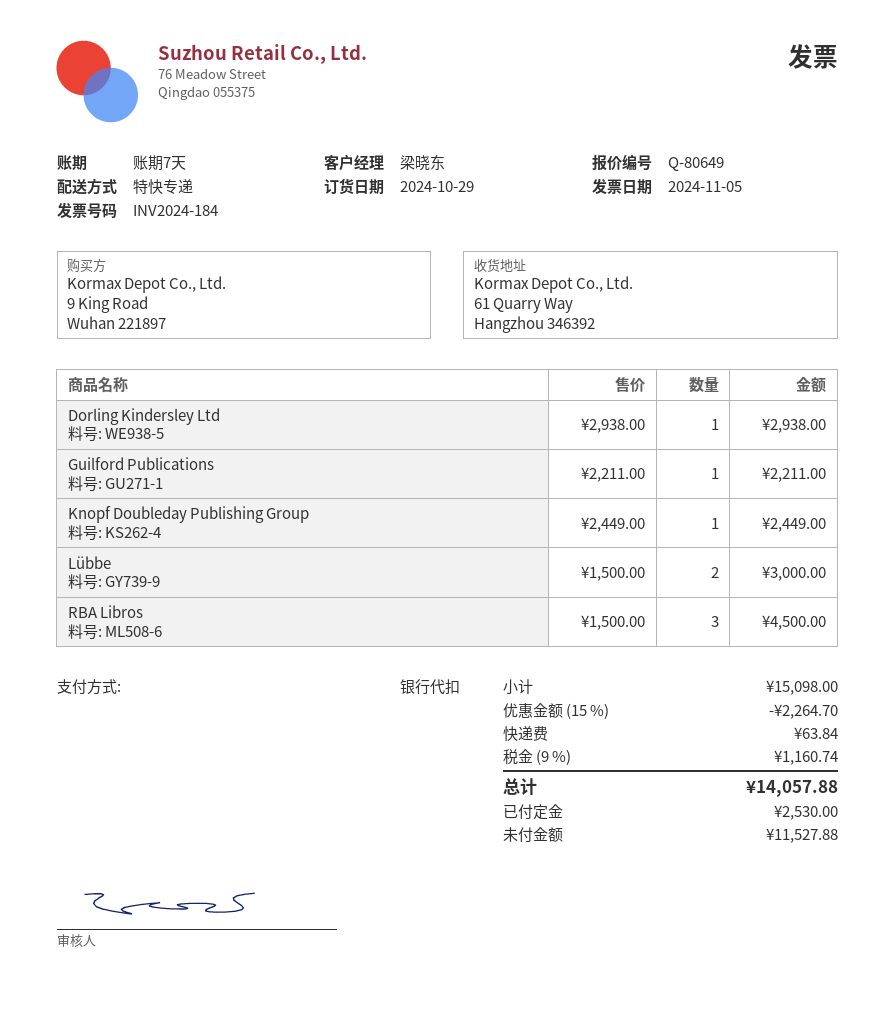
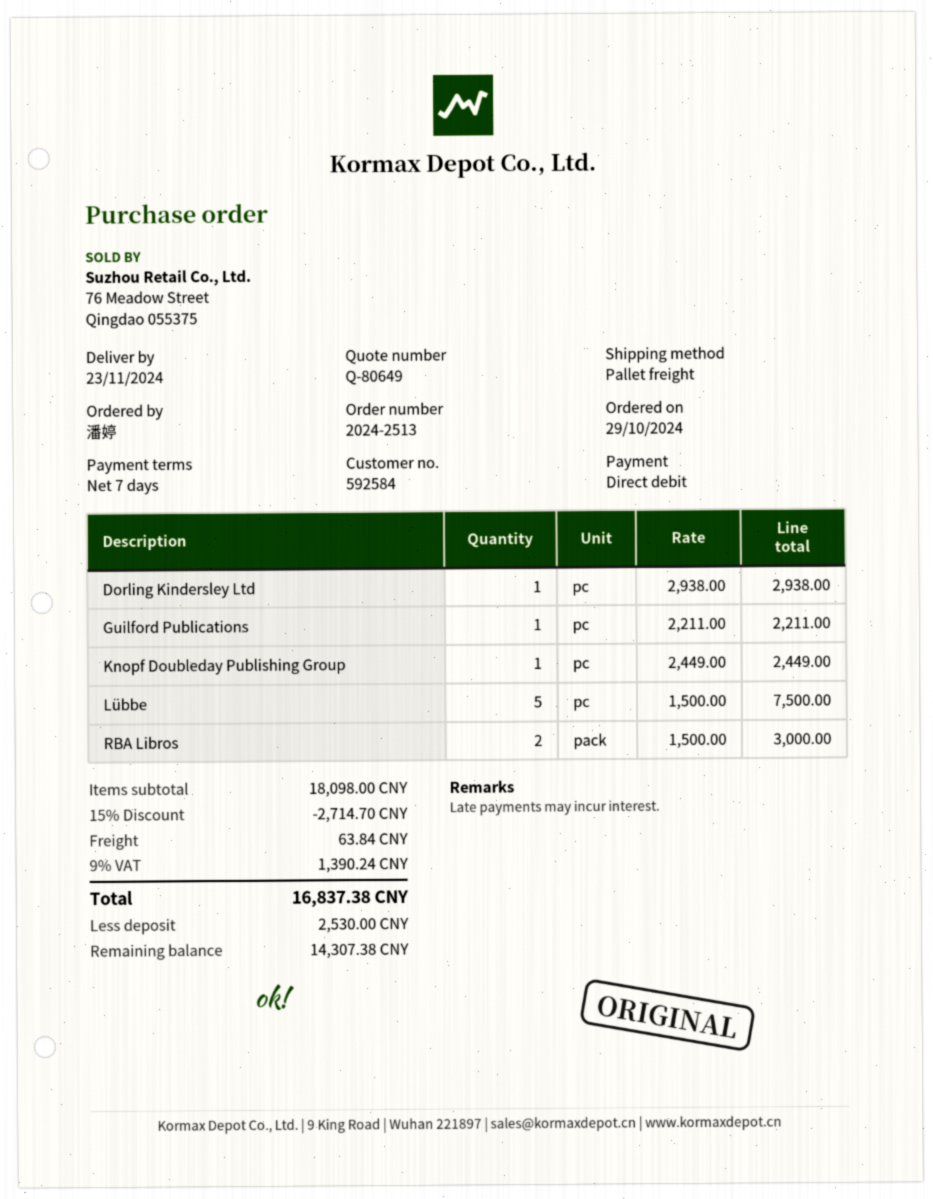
shipping method: express -> pallet freight
Lübbe: 2 x 1500.00 = 3000.00 -> 5 x 1500.00 = 7500.00
RBA Libros: 3 x 1500.00 = 4500.00 -> 2 x 1500.00 = 3000.00
subtotal: 15098.00 -> 18098.00
discount: 15% = 2264.70 -> 15% = 2714.70
tax: 9% = 1160.74 -> 9% = 1390.24
total: 14057.88 -> 16837.38
balance: 11527.88 -> 14307.38

